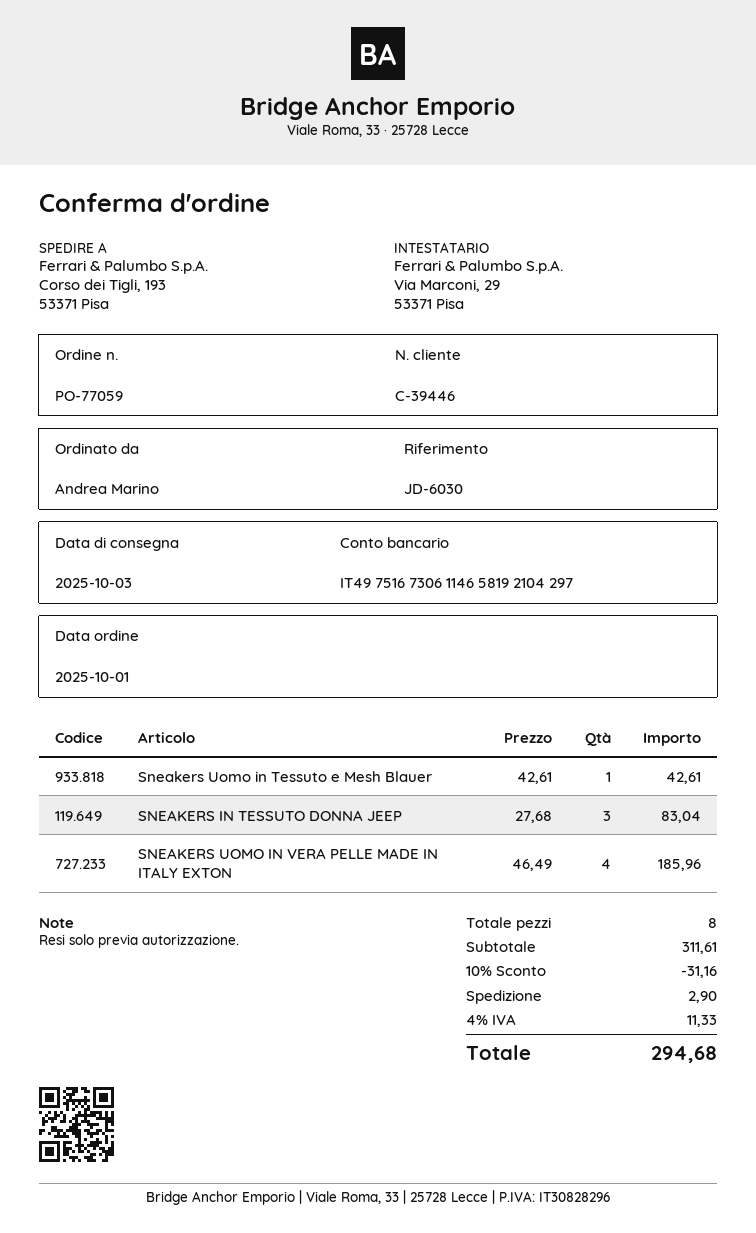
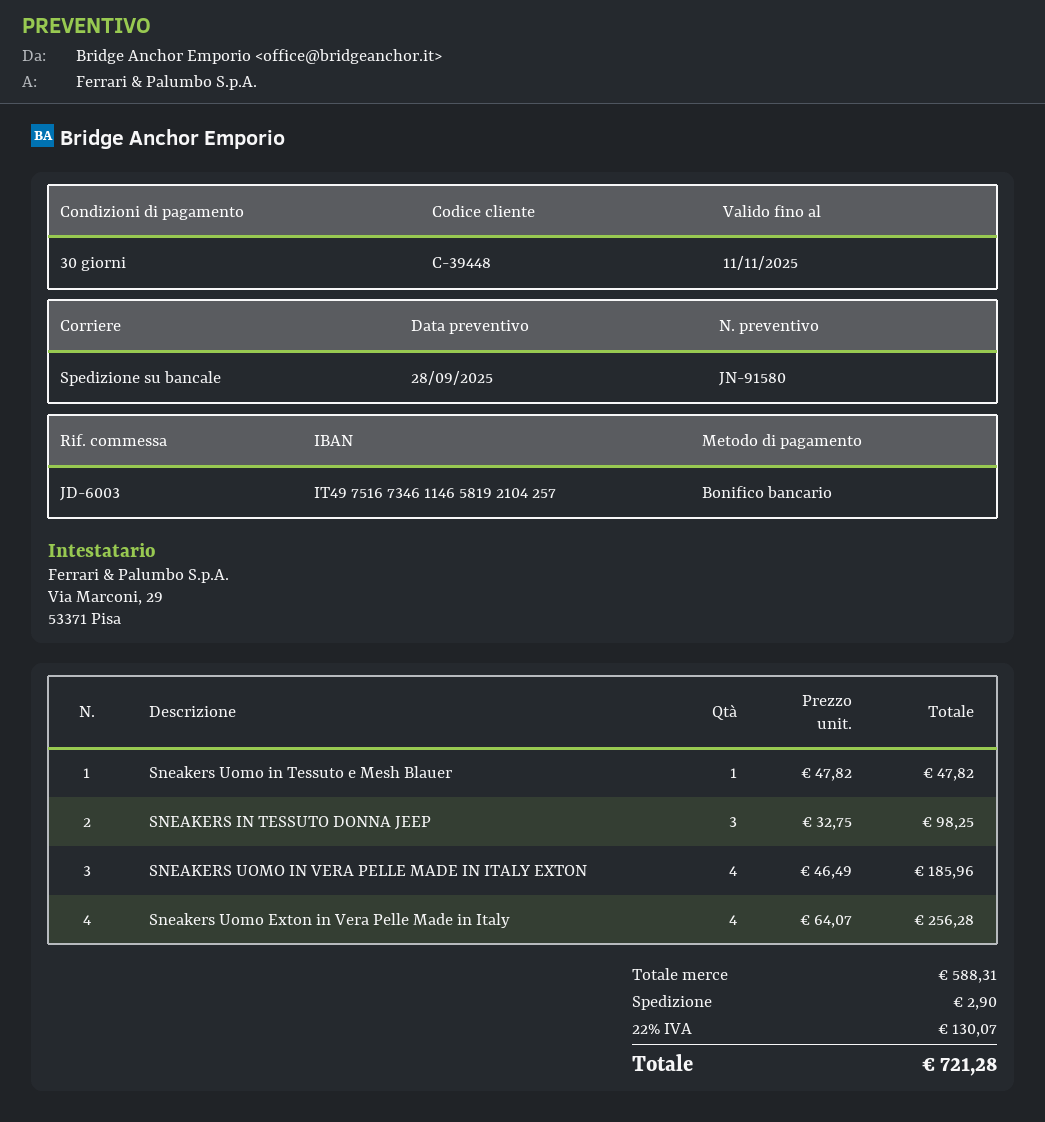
customer number: C-39446 -> C-39448
reference: JD-6030 -> JD-6003
bank account: IT4975167306114658192104297 -> IT4975167346114658192104257
Sneakers Uomo in Tessuto e Mesh Blauer: 1 x 42.61 = 42.61 -> 1 x 47.82 = 47.82
SNEAKERS IN TESSUTO DONNA JEEP: 3 x 27.68 = 83.04 -> 3 x 32.75 = 98.25
Sneakers Uomo Exton in Vera Pelle Made in Italy: none -> 4 x 64.07 = 256.28
subtotal: 311.61 -> 588.31
discount: 10% = 31.16 -> none
tax: 4% = 11.33 -> 22% = 130.07
total: 294.68 -> 721.28

